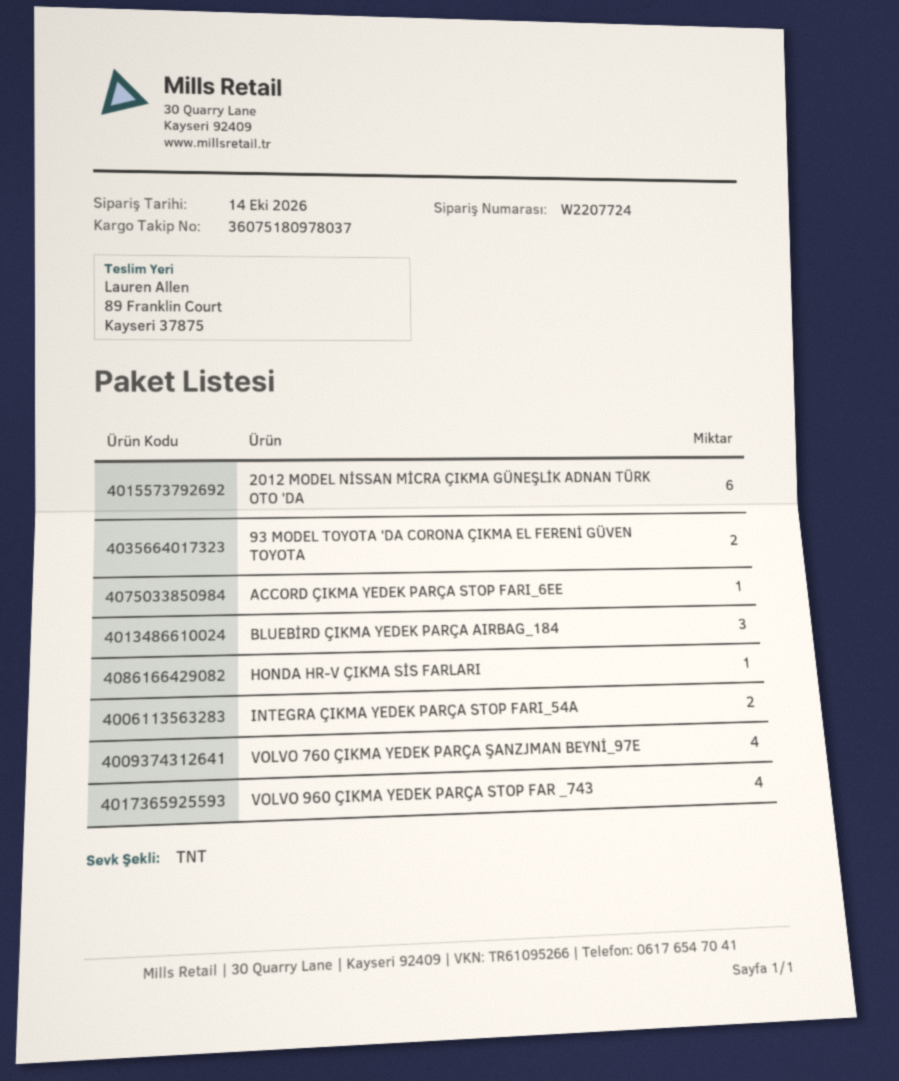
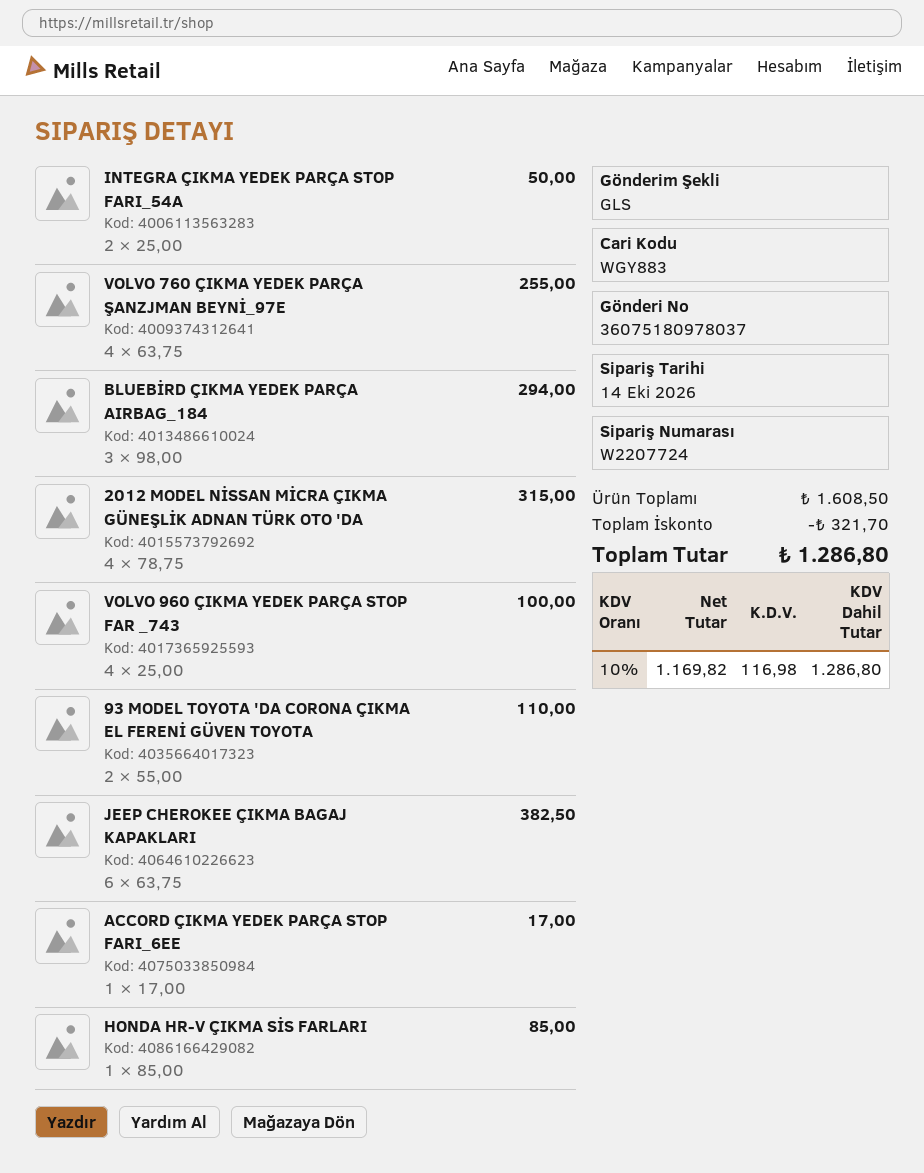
shipping method: TNT -> GLS
2012 MODEL NİSSAN MİCRA ÇIKMA GÜNEŞLİK ADNAN TÜRK OTO 'DA: 6 -> 4
JEEP CHEROKEE ÇIKMA BAGAJ KAPAKLARI: none -> 6

